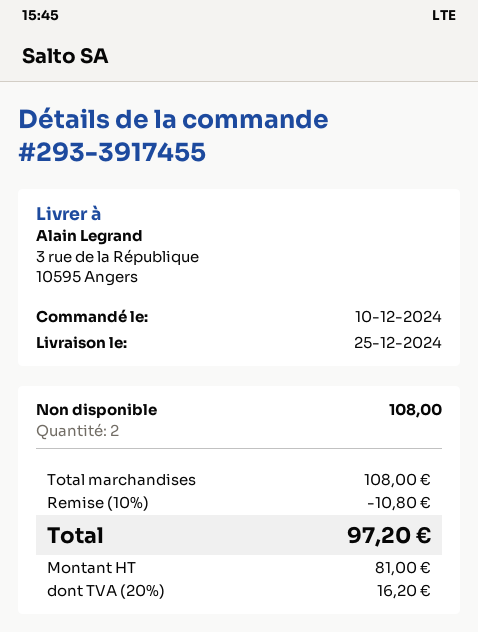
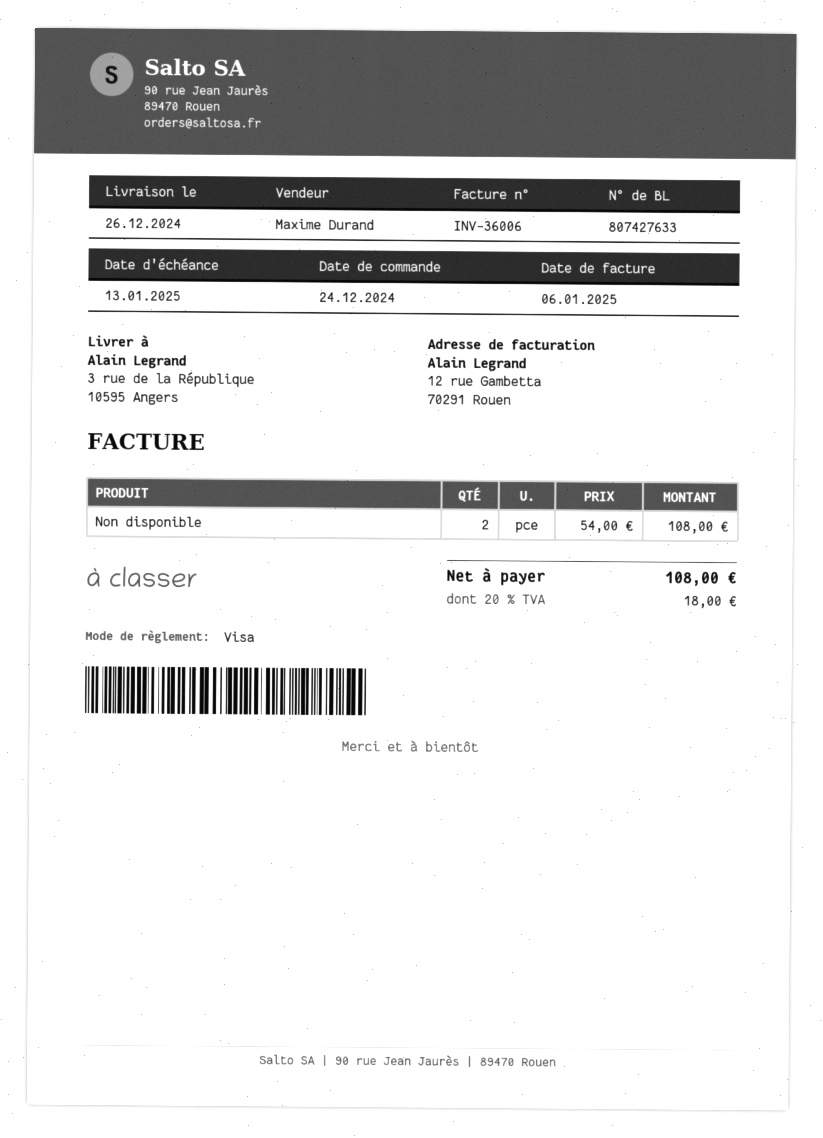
order date: 2024-12-10 -> 2024-12-24
delivery date: 2024-12-25 -> 2024-12-26
discount: 10% = 10.80 -> none
tax: 20% = 16.20 -> 20% = 18.00
total: 97.20 -> 108.00

